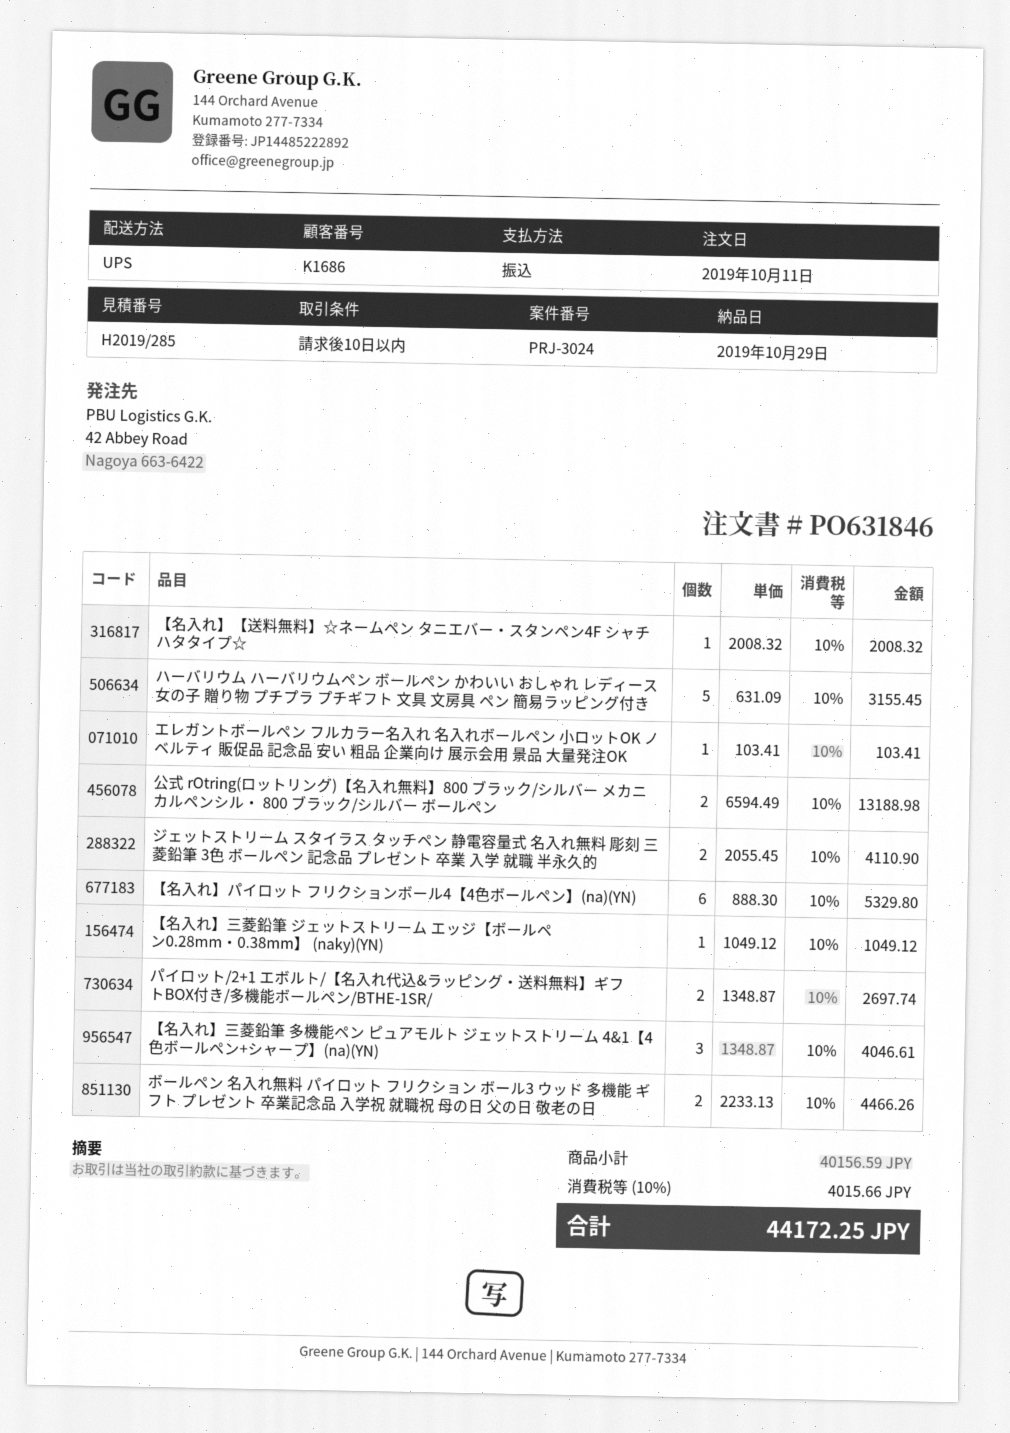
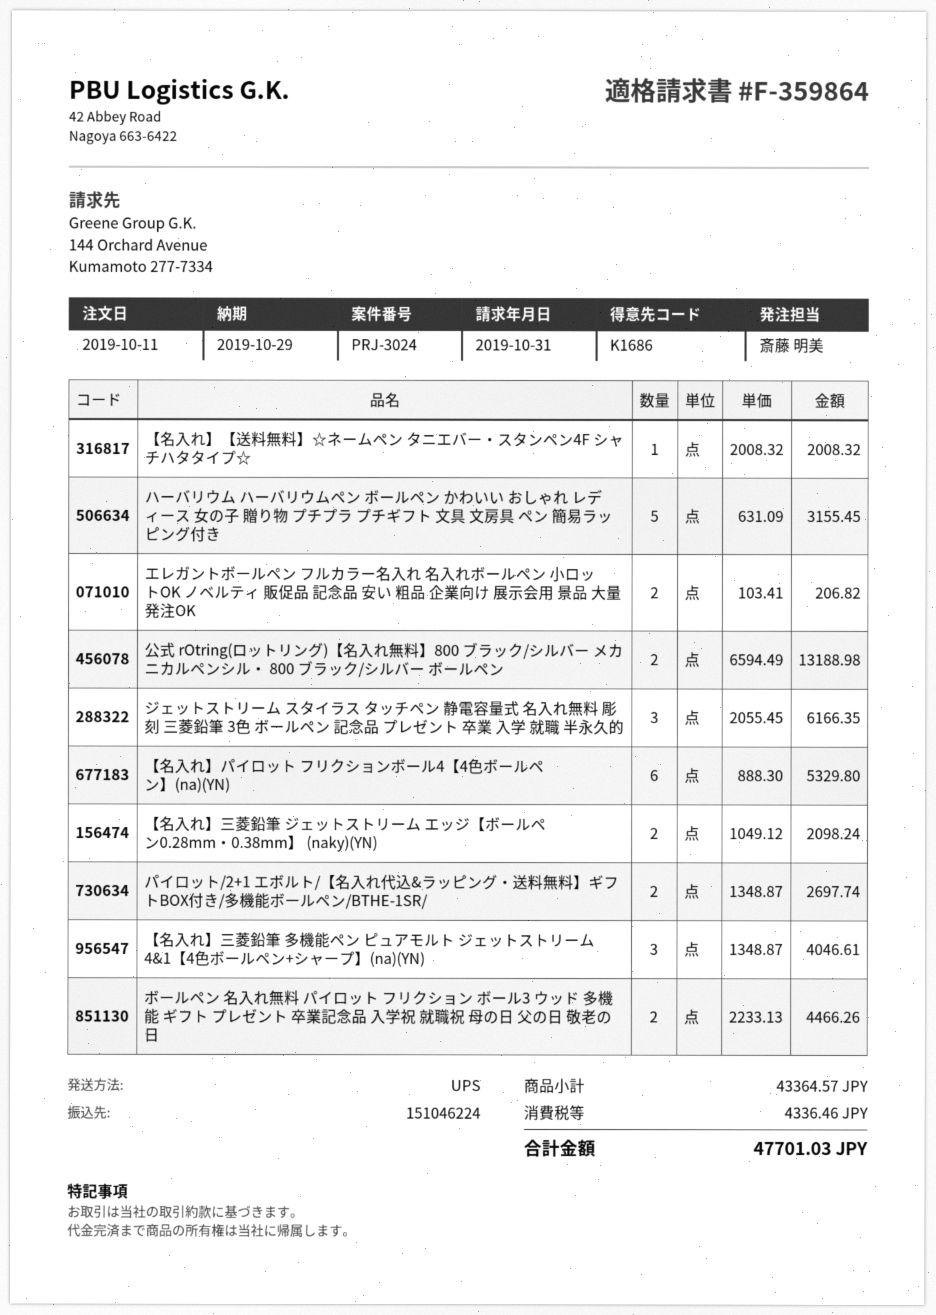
エレガントボールペン フルカラー名入れ 名入れボールペン 小ロットOK ノベルティ 販促品 記念品 安い 粗品 企業向け 展示会用 景品 大量発注OK: 1 x 103.41 = 103.41 -> 2 x 103.41 = 206.82
ジェットストリーム スタイラス タッチペン 静電容量式 名入れ無料 彫刻 三菱鉛筆 3色 ボールペン 記念品 プレゼント 卒業 入学 就職 半永久的: 2 x 2055.45 = 4110.90 -> 3 x 2055.45 = 6166.35
【名入れ】三菱鉛筆 ジェットストリーム エッジ【ボールペン0.28mm・0.38mm】 (naky)(YN): 1 x 1049.12 = 1049.12 -> 2 x 1049.12 = 2098.24
subtotal: 40156.59 -> 43364.57
tax: 4015.66 -> 4336.46
total: 44172.25 -> 47701.03

